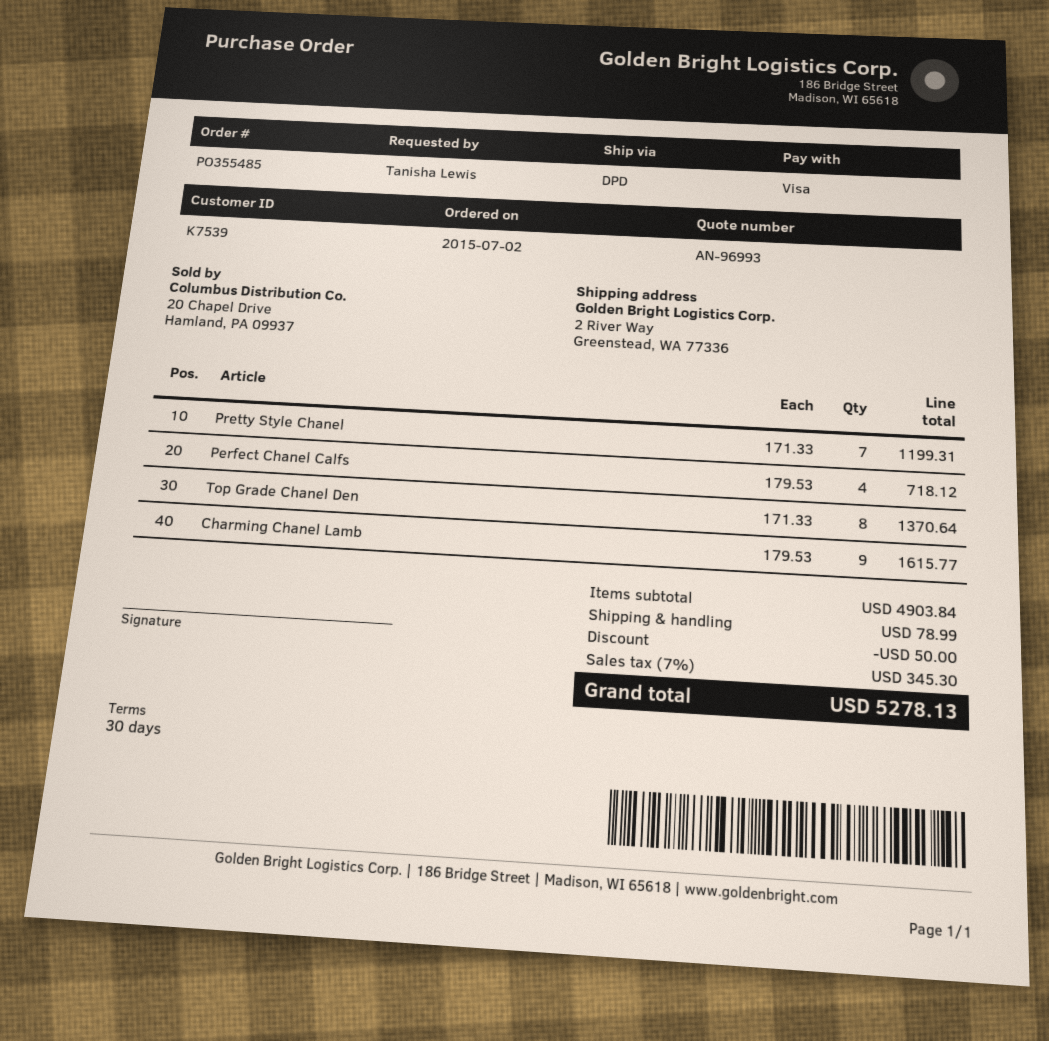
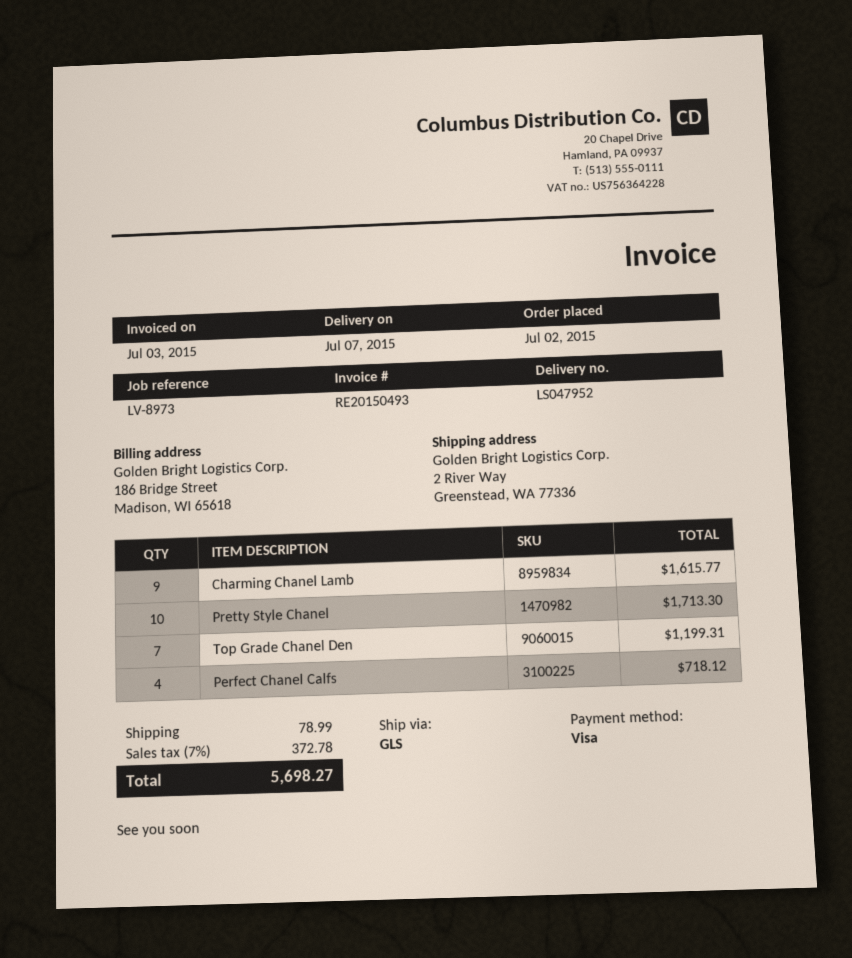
shipping method: DPD -> GLS
Pretty Style Chanel: 7 for 1199.31 -> 10 for 1713.30
Top Grade Chanel Den: 8 for 1370.64 -> 7 for 1199.31
discount: 50.00 -> none
tax: 7% = 345.30 -> 7% = 372.78
total: 5278.13 -> 5698.27

